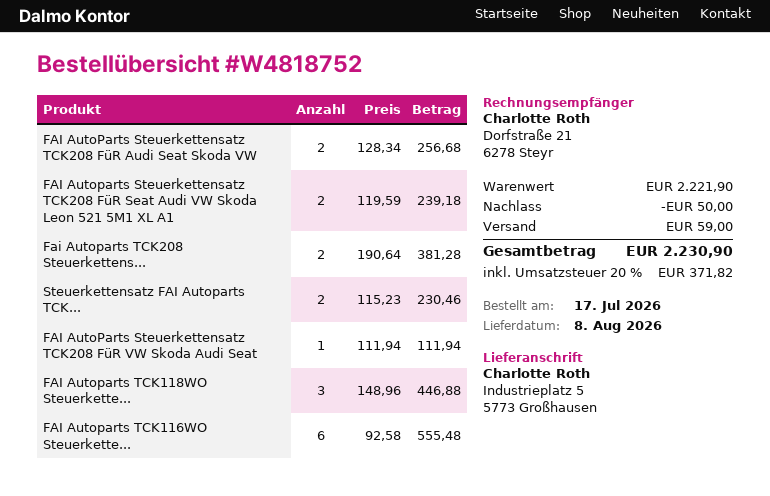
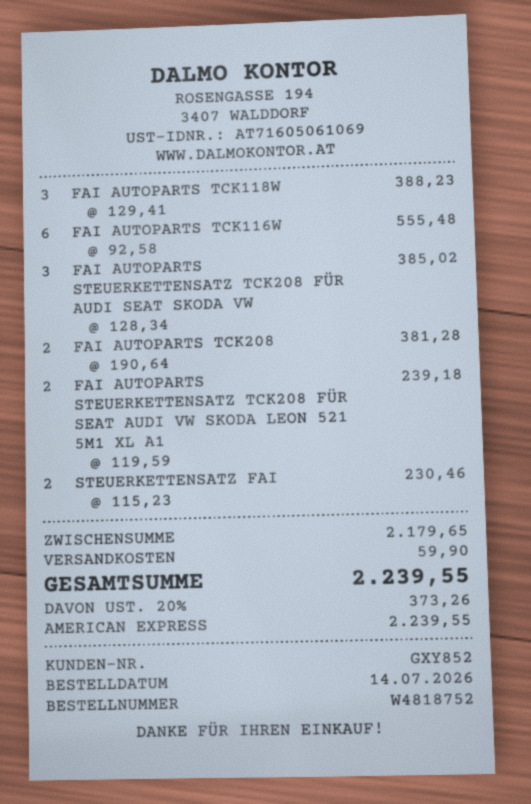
order date: 2026-07-17 -> 2026-07-14
FAI AutoParts Steuerkettensatz TCK208 FüR Audi Seat Skoda VW: 2 x 128.34 = 256.68 -> 3 x 128.34 = 385.02
FAI AutoParts Steuerkettensatz TCK208 FüR VW Skoda Audi Seat: 1 x 111.94 = 111.94 -> none
FAI Autoparts TCK118WO Steuerkette...: 3 x 148.96 = 446.88 -> 3 x 129.41 = 388.23
subtotal: 2221.90 -> 2179.65
discount: 50.00 -> none
shipping: 59.00 -> 59.90
tax: 20% = 371.82 -> 20% = 373.26
total: 2230.90 -> 2239.55

